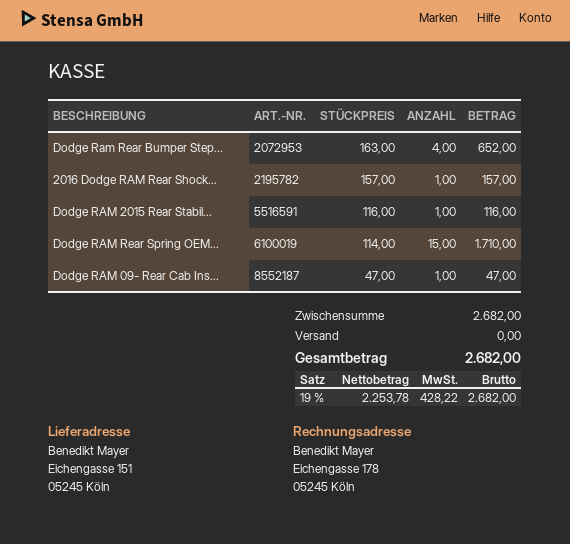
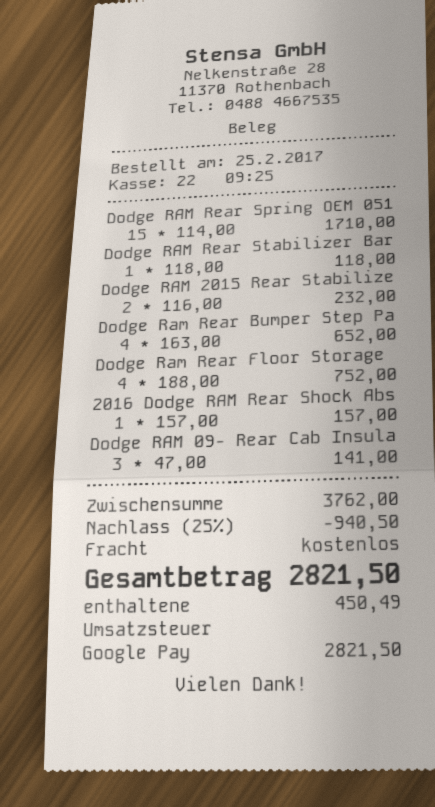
Dodge RAM 2015 Rear Stabil...: 1 x 116.00 = 116.00 -> 2 x 116.00 = 232.00
Dodge RAM 09- Rear Cab Ins...: 1 x 47.00 = 47.00 -> 3 x 47.00 = 141.00
Dodge RAM Rear Stabilizer Bar: none -> 1 x 118.00 = 118.00
Dodge Ram Rear Floor Storage: none -> 4 x 188.00 = 752.00
subtotal: 2682.00 -> 3762.00
discount: none -> 25% = 940.50
tax: 428.22 -> 450.49
total: 2682.00 -> 2821.50

